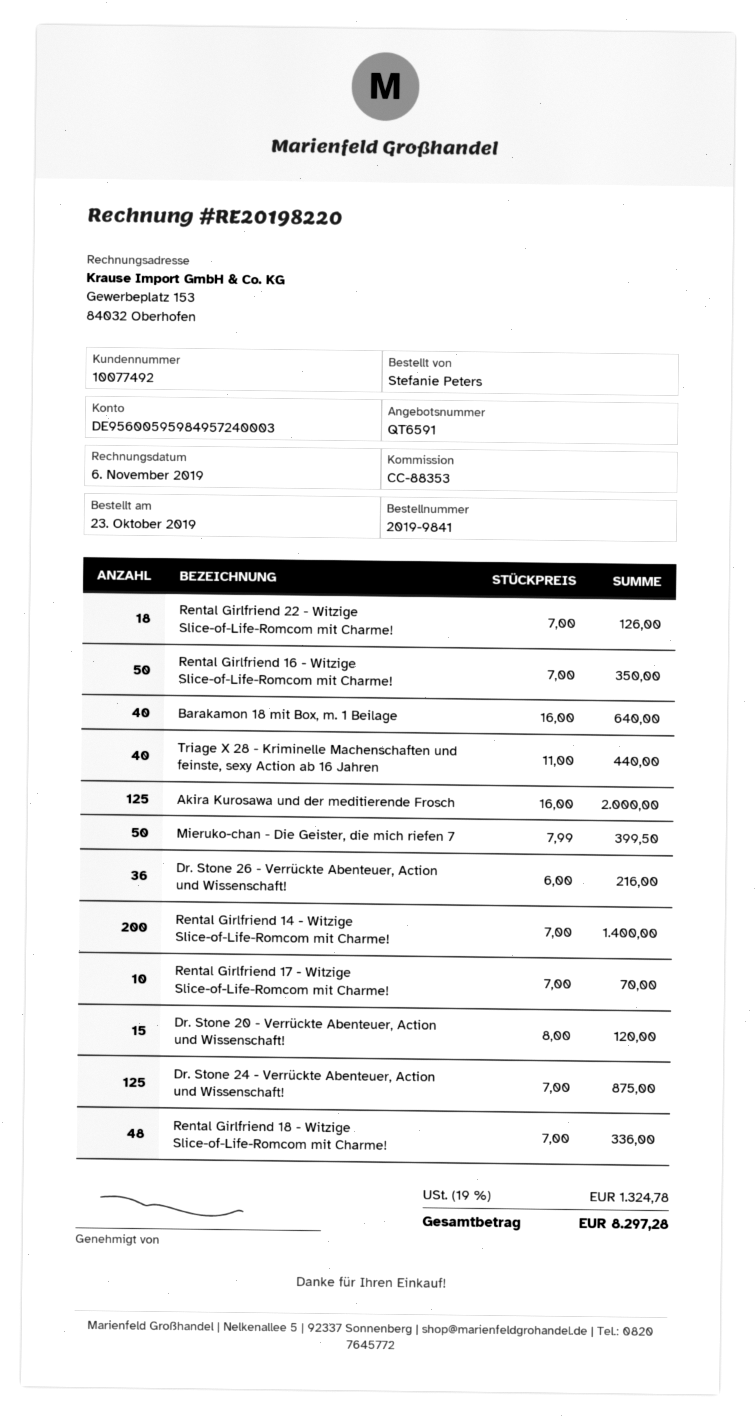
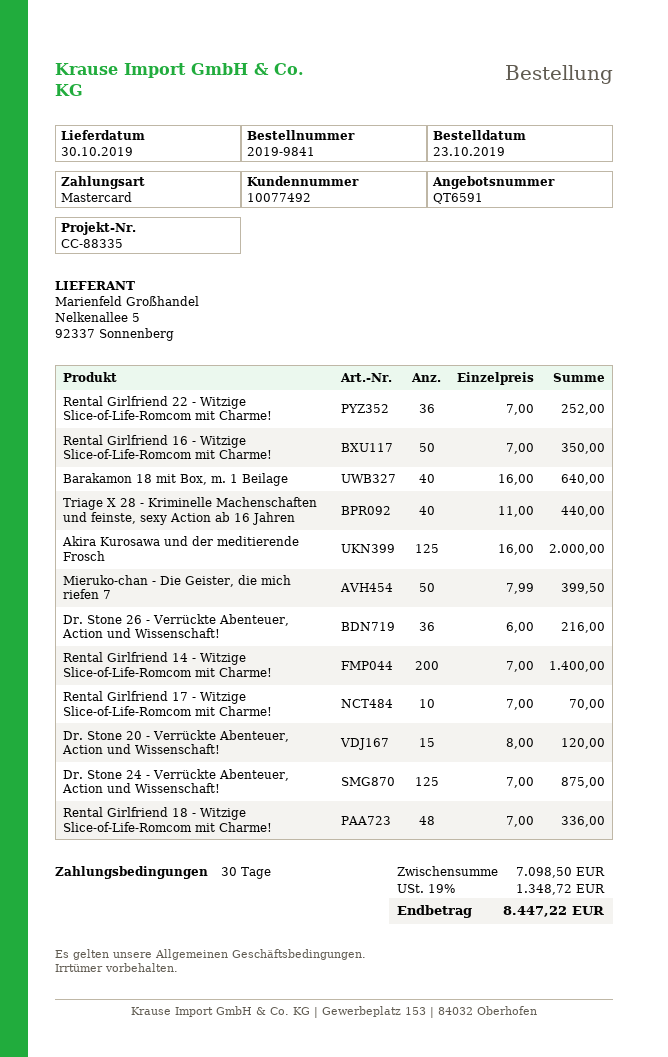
reference: CC-88353 -> CC-88335
Rental Girlfriend 22 - Witzige Slice-of-Life-Romcom mit Charme!: 18 x 7.00 = 126.00 -> 36 x 7.00 = 252.00
tax: 19% = 1324.78 -> 19% = 1348.72
total: 8297.28 -> 8447.22

